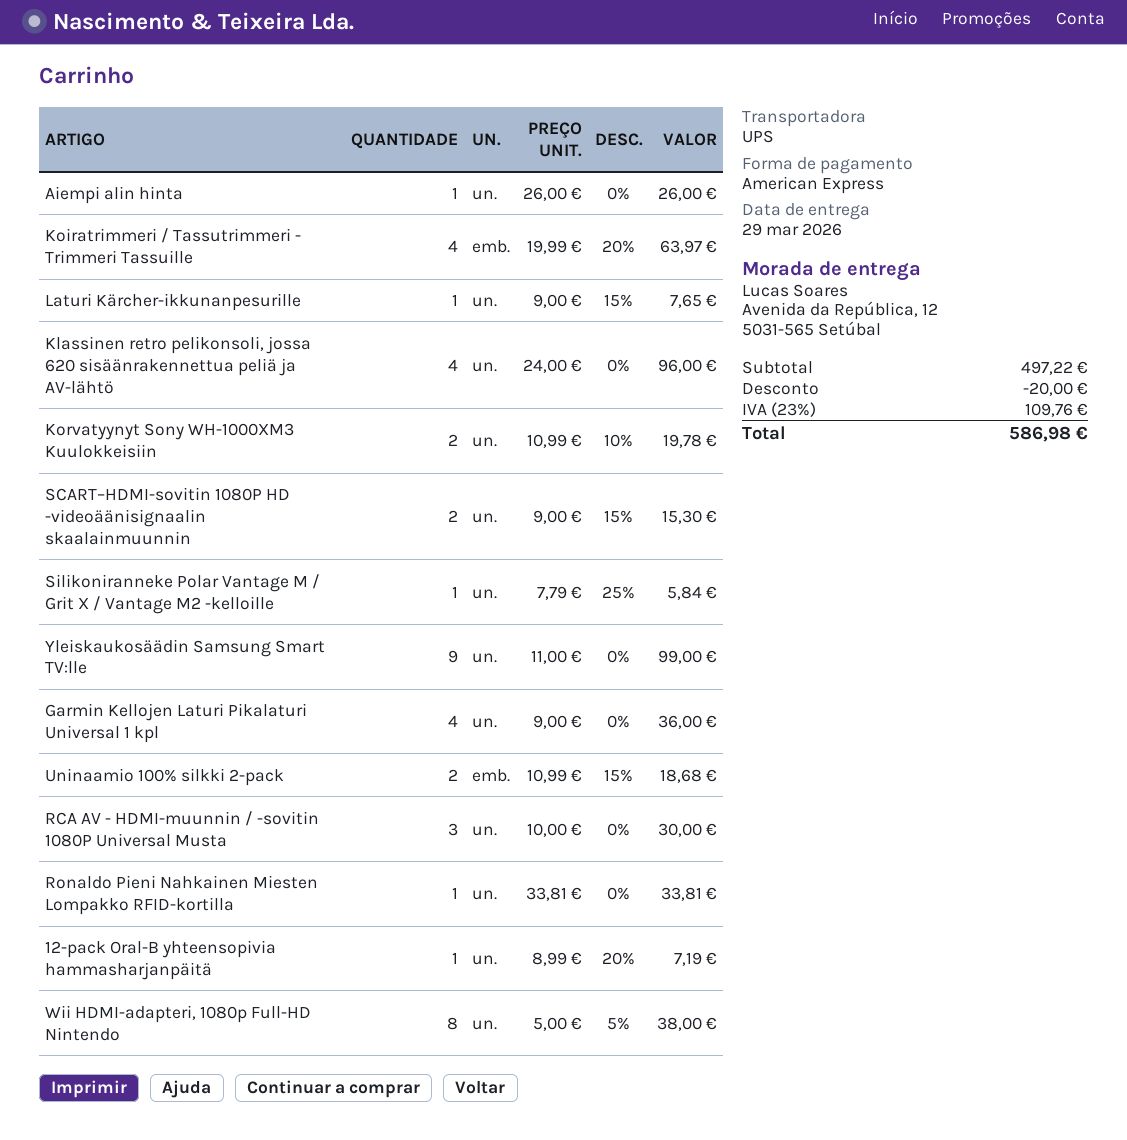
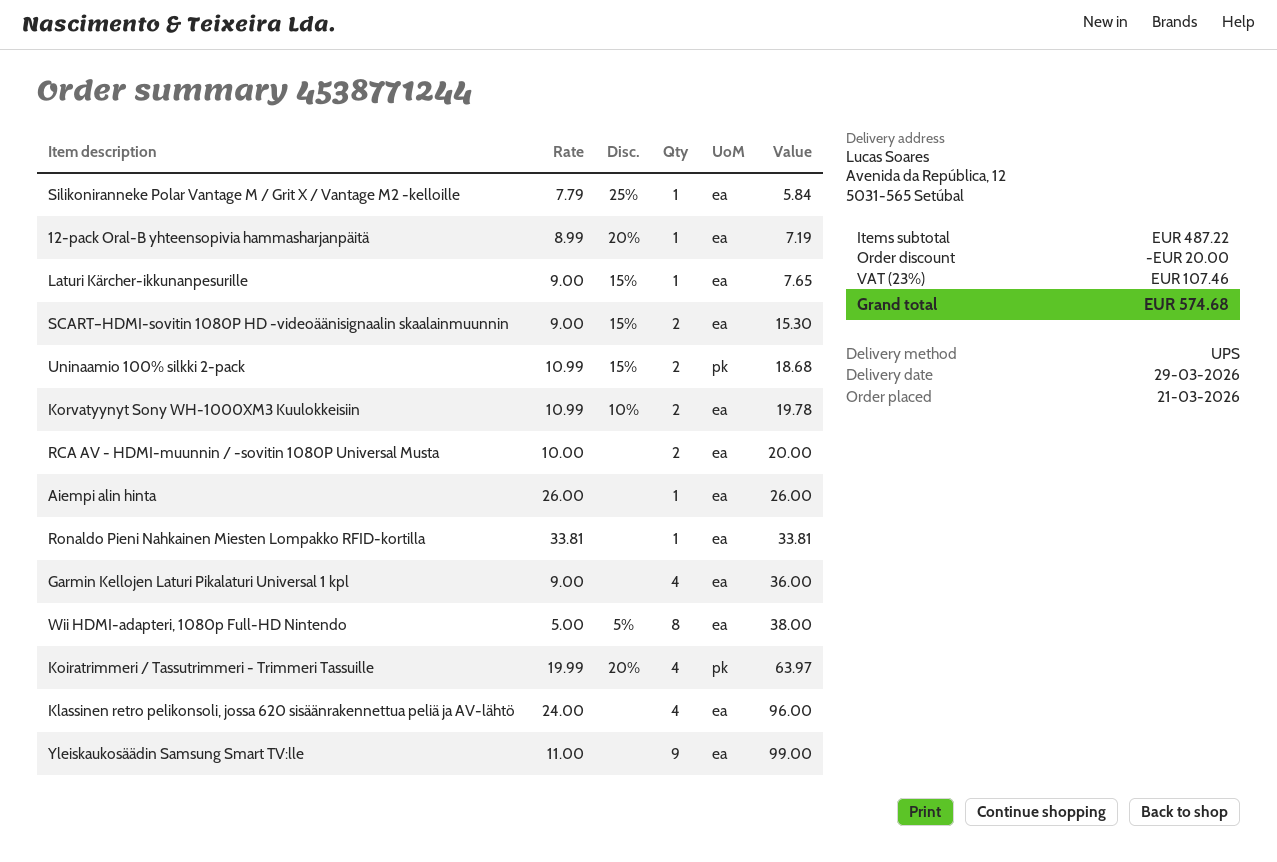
RCA AV - HDMI-muunnin / -sovitin 1080P Universal Musta: 3 x 10.00 = 30.00 -> 2 x 10.00 = 20.00
subtotal: 497.22 -> 487.22
tax: 23% = 109.76 -> 23% = 107.46
total: 586.98 -> 574.68

